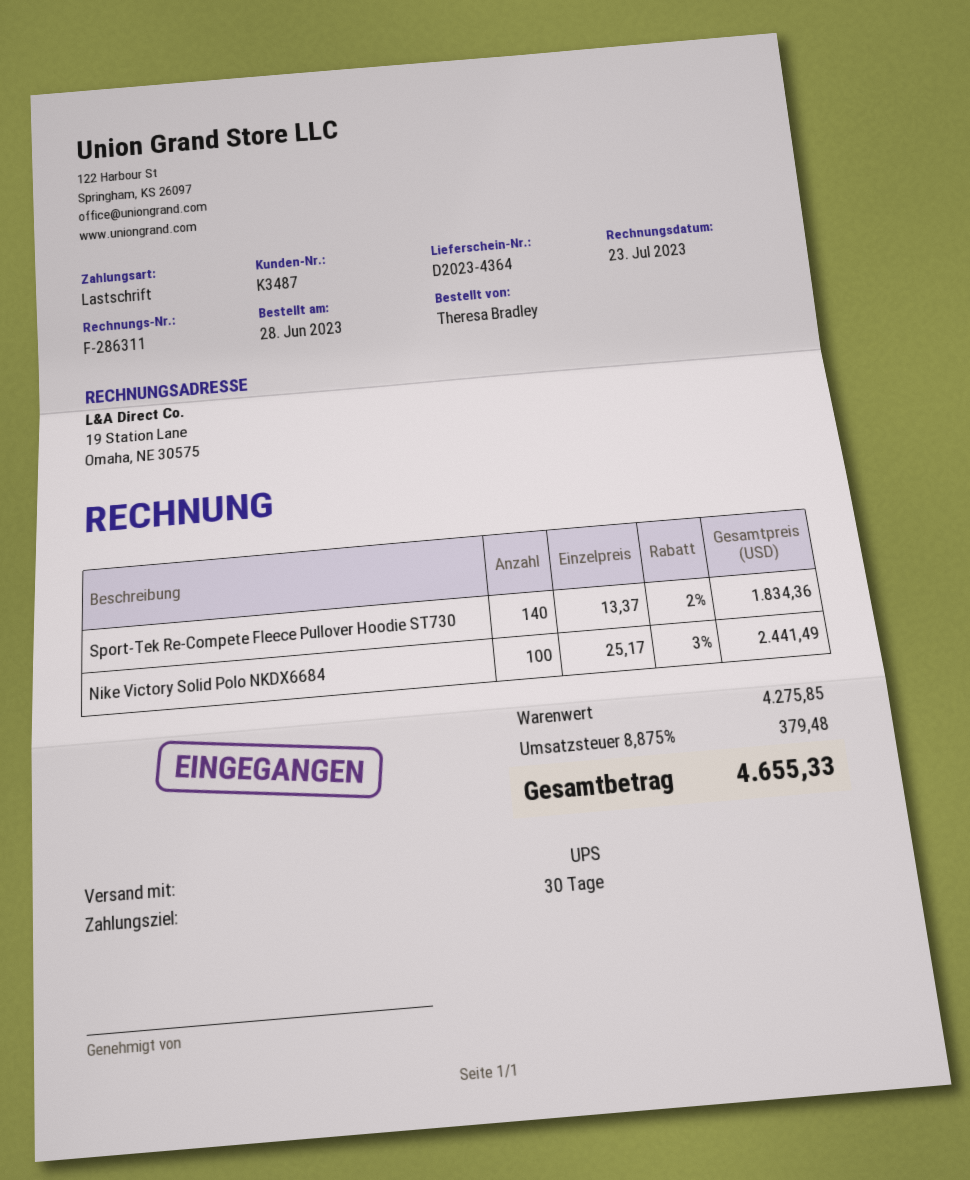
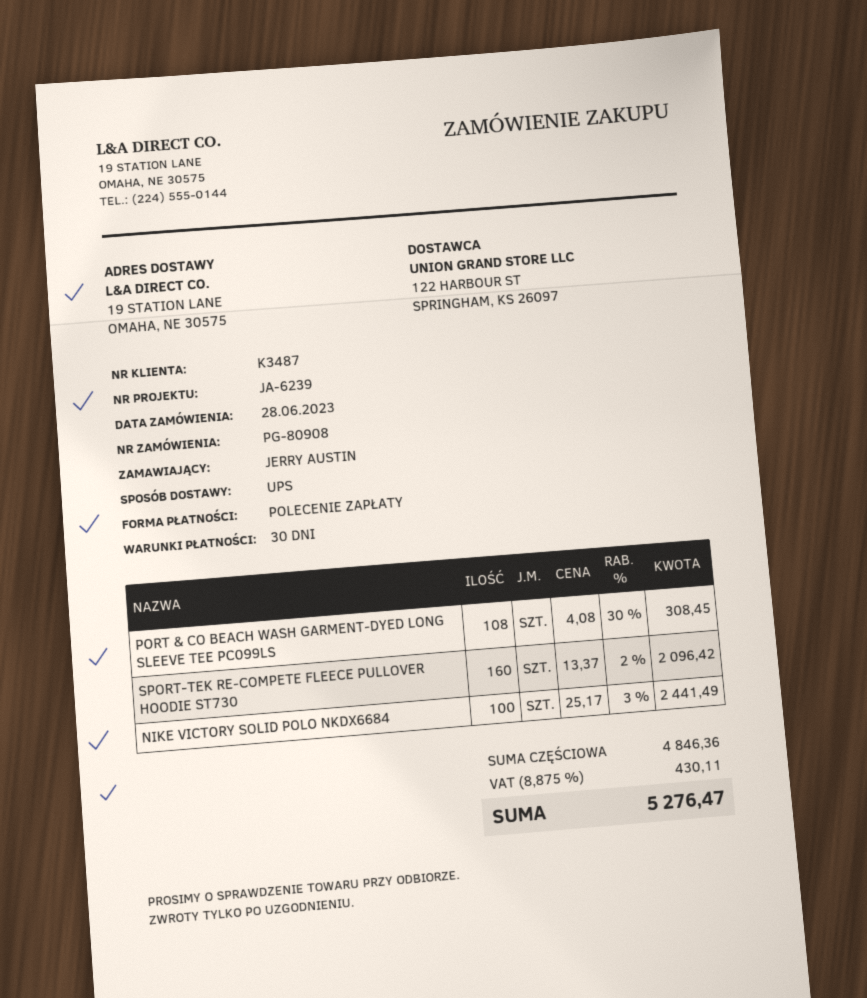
ordered by: Theresa Bradley -> JERRY AUSTIN
Sport-Tek Re-Compete Fleece Pullover Hoodie ST730: 140 x 13.37 - 2% = 1834.36 -> 160 x 13.37 - 2% = 2096.42
PORT & CO BEACH WASH GARMENT-DYED LONG SLEEVE TEE PC099LS: none -> 108 x 4.08 - 30% = 308.45
subtotal: 4275.85 -> 4846.36
tax: 8.875% = 379.48 -> 8.875% = 430.11
total: 4655.33 -> 5276.47

